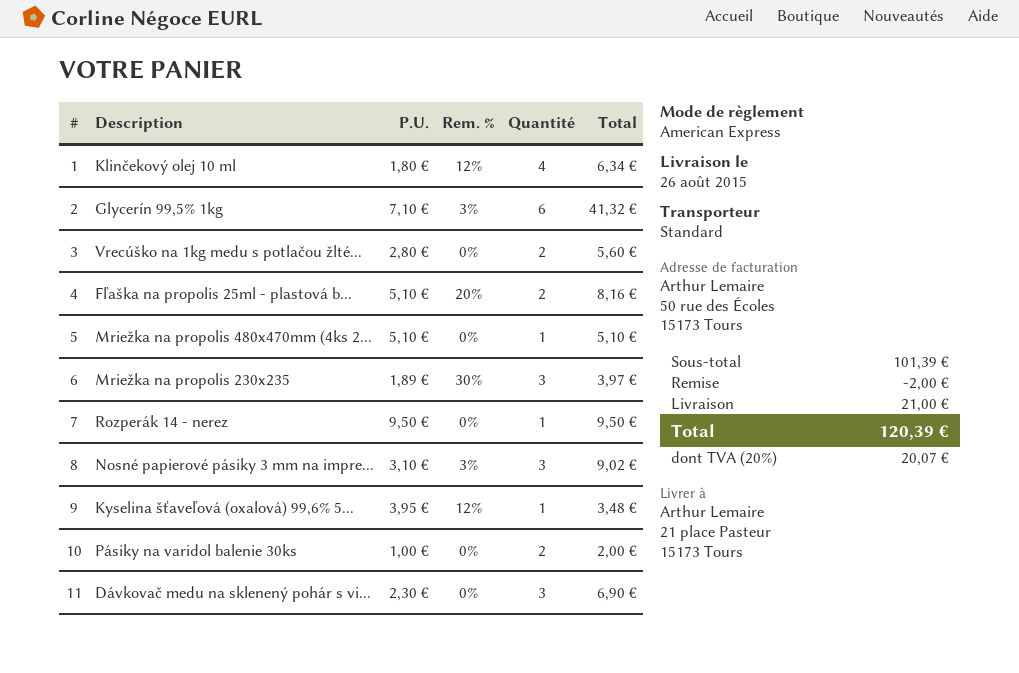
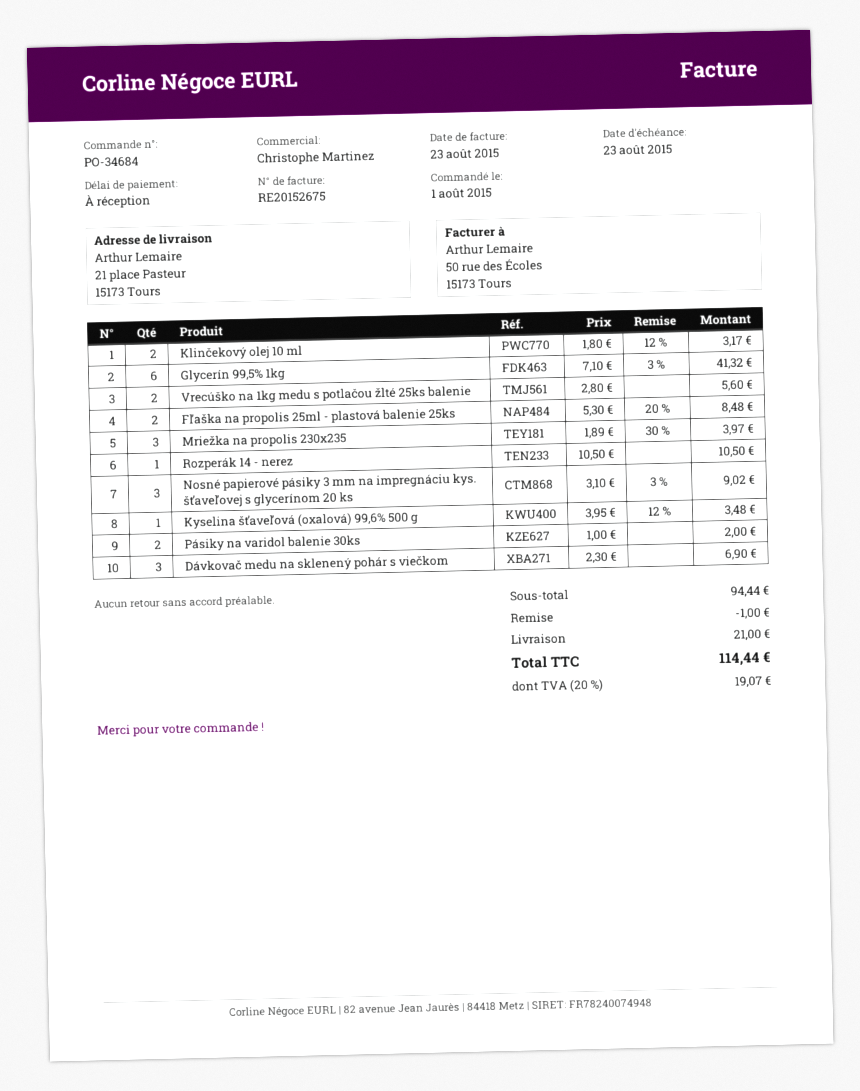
Klinčekový olej 10 ml: 4 x 1.80 - 12% = 6.34 -> 2 x 1.80 - 12% = 3.17
Fľaška na propolis 25ml - plastová b...: 2 x 5.10 - 20% = 8.16 -> 2 x 5.30 - 20% = 8.48
Mriežka na propolis 480x470mm (4ks 2...: 1 x 5.10 = 5.10 -> none
Rozperák 14 - nerez: 1 x 9.50 = 9.50 -> 1 x 10.50 = 10.50
subtotal: 101.39 -> 94.44
discount: 2.00 -> 1.00
tax: 20% = 20.07 -> 20% = 19.07
total: 120.39 -> 114.44

